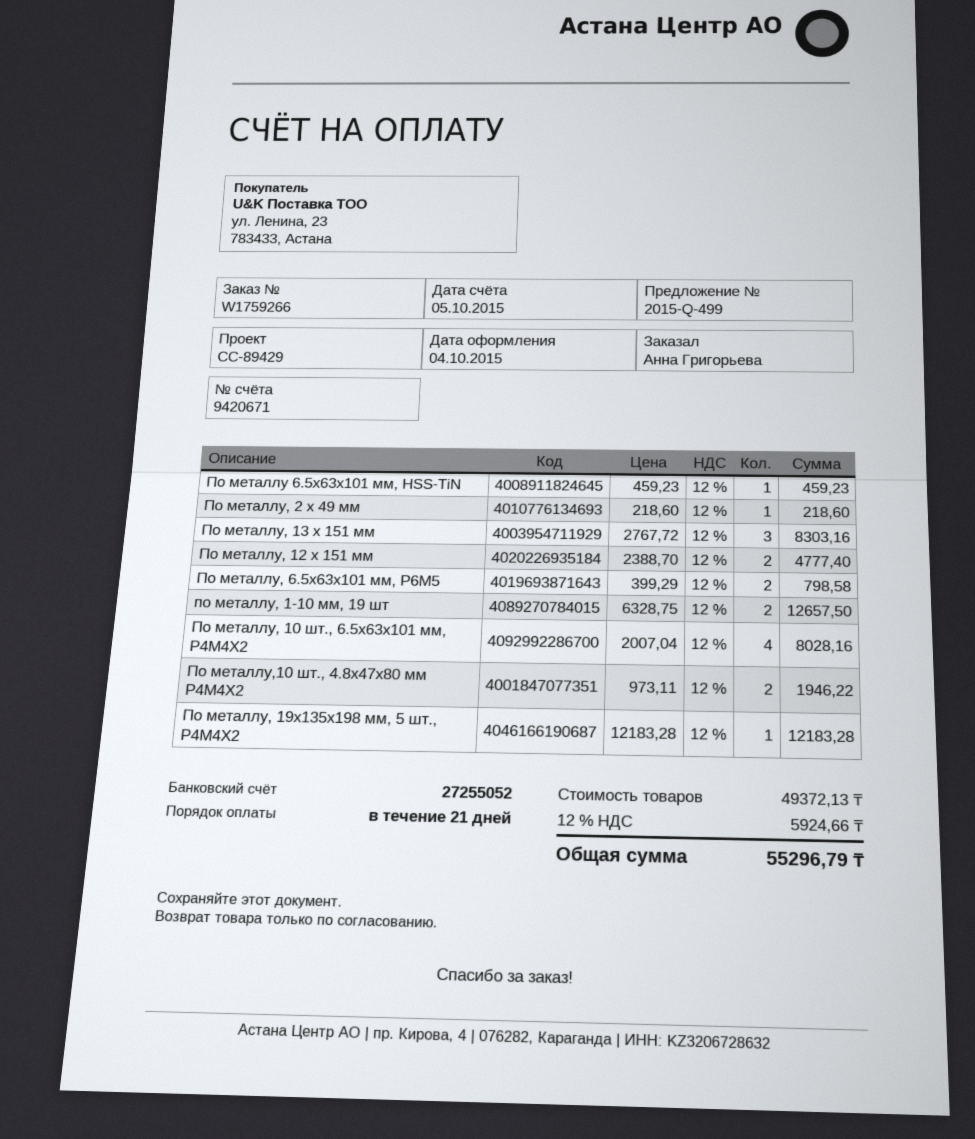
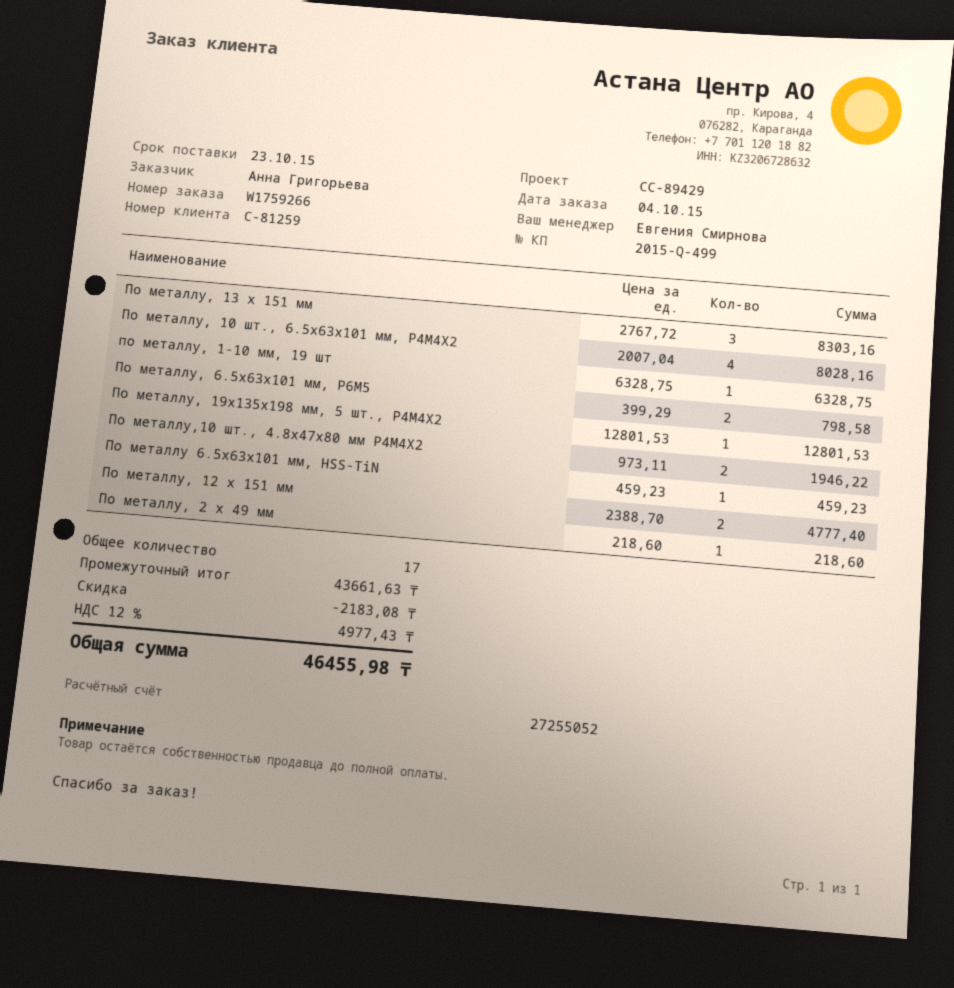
по металлу, 1-10 мм, 19 шт: 2 x 6328.75 = 12657.50 -> 1 x 6328.75 = 6328.75
По металлу, 19x135x198 мм, 5 шт., Р4М4Х2: 1 x 12183.28 = 12183.28 -> 1 x 12801.53 = 12801.53
subtotal: 49372.13 -> 43661.63
discount: none -> 2183.08
tax: 12% = 5924.66 -> 12% = 4977.43
total: 55296.79 -> 46455.98

